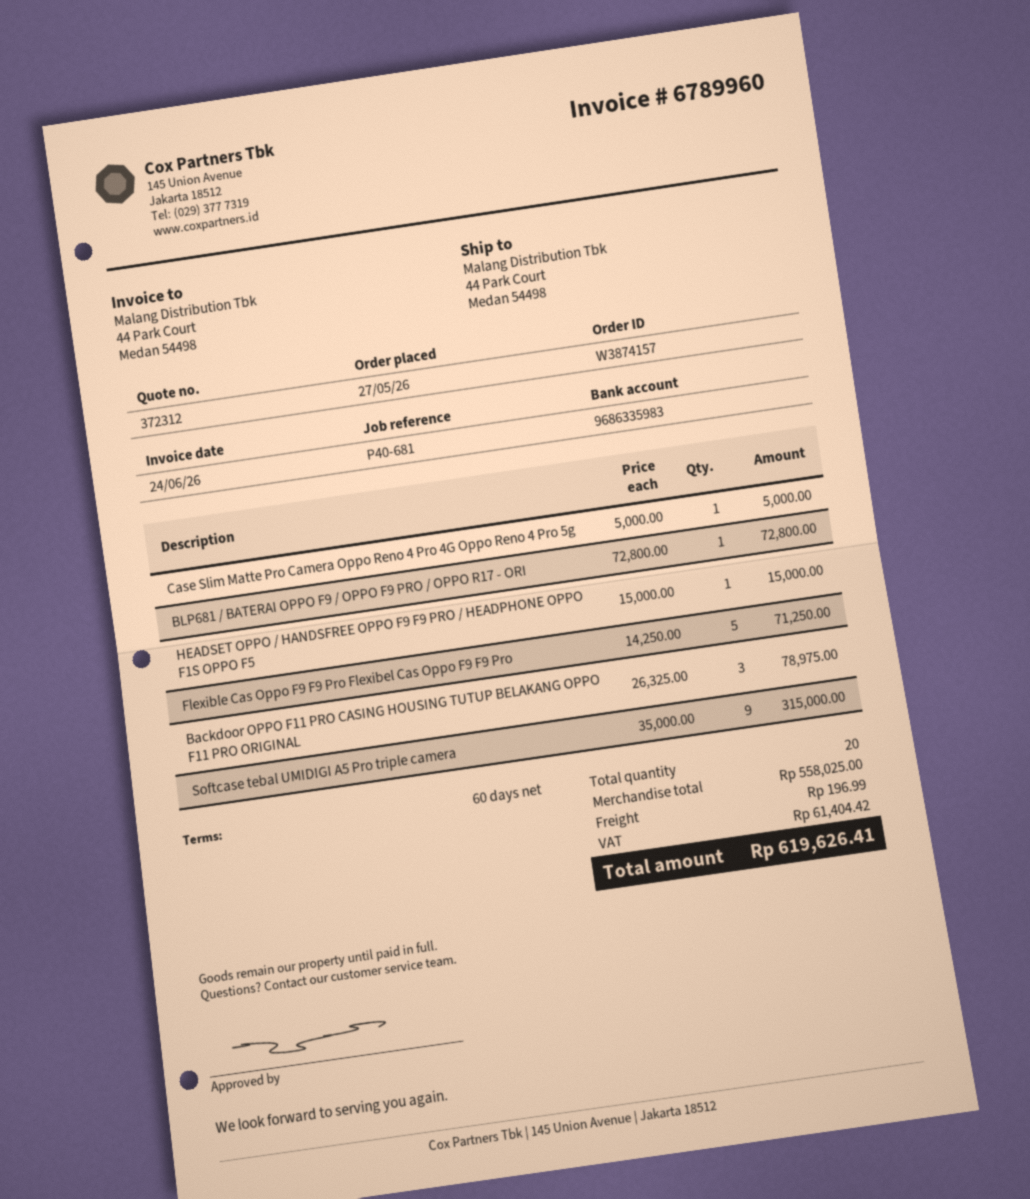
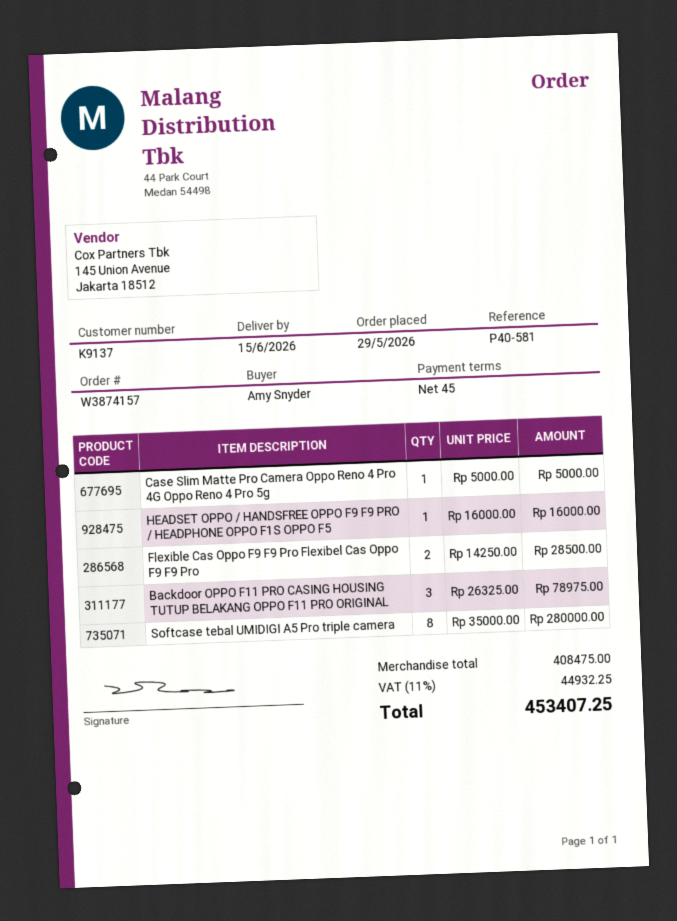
order date: 2026-05-27 -> 2026-05-29
payment terms: 60 days -> 45 days
reference: P40-681 -> P40-581
BLP681 / BATERAI OPPO F9 / OPPO F9 PRO / OPPO R17 - ORI: 1 x 72800.00 = 72800.00 -> none
HEADSET OPPO / HANDSFREE OPPO F9 F9 PRO / HEADPHONE OPPO F1S OPPO F5: 1 x 15000.00 = 15000.00 -> 1 x 16000.00 = 16000.00
Flexible Cas Oppo F9 F9 Pro Flexibel Cas Oppo F9 F9 Pro: 5 x 14250.00 = 71250.00 -> 2 x 14250.00 = 28500.00
Softcase tebal UMIDIGI A5 Pro triple camera: 9 x 35000.00 = 315000.00 -> 8 x 35000.00 = 280000.00
subtotal: 558025.00 -> 408475.00
shipping: 196.99 -> none
tax: 61404.42 -> 44932.25
total: 619626.41 -> 453407.25

